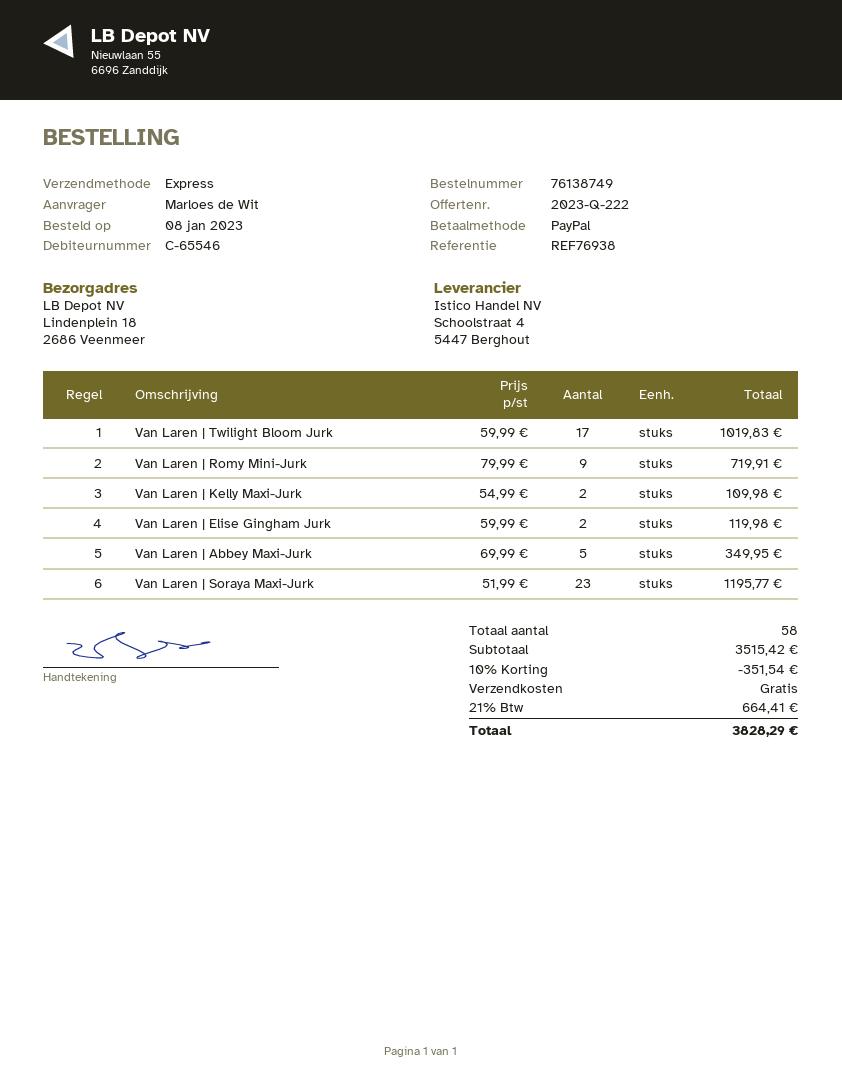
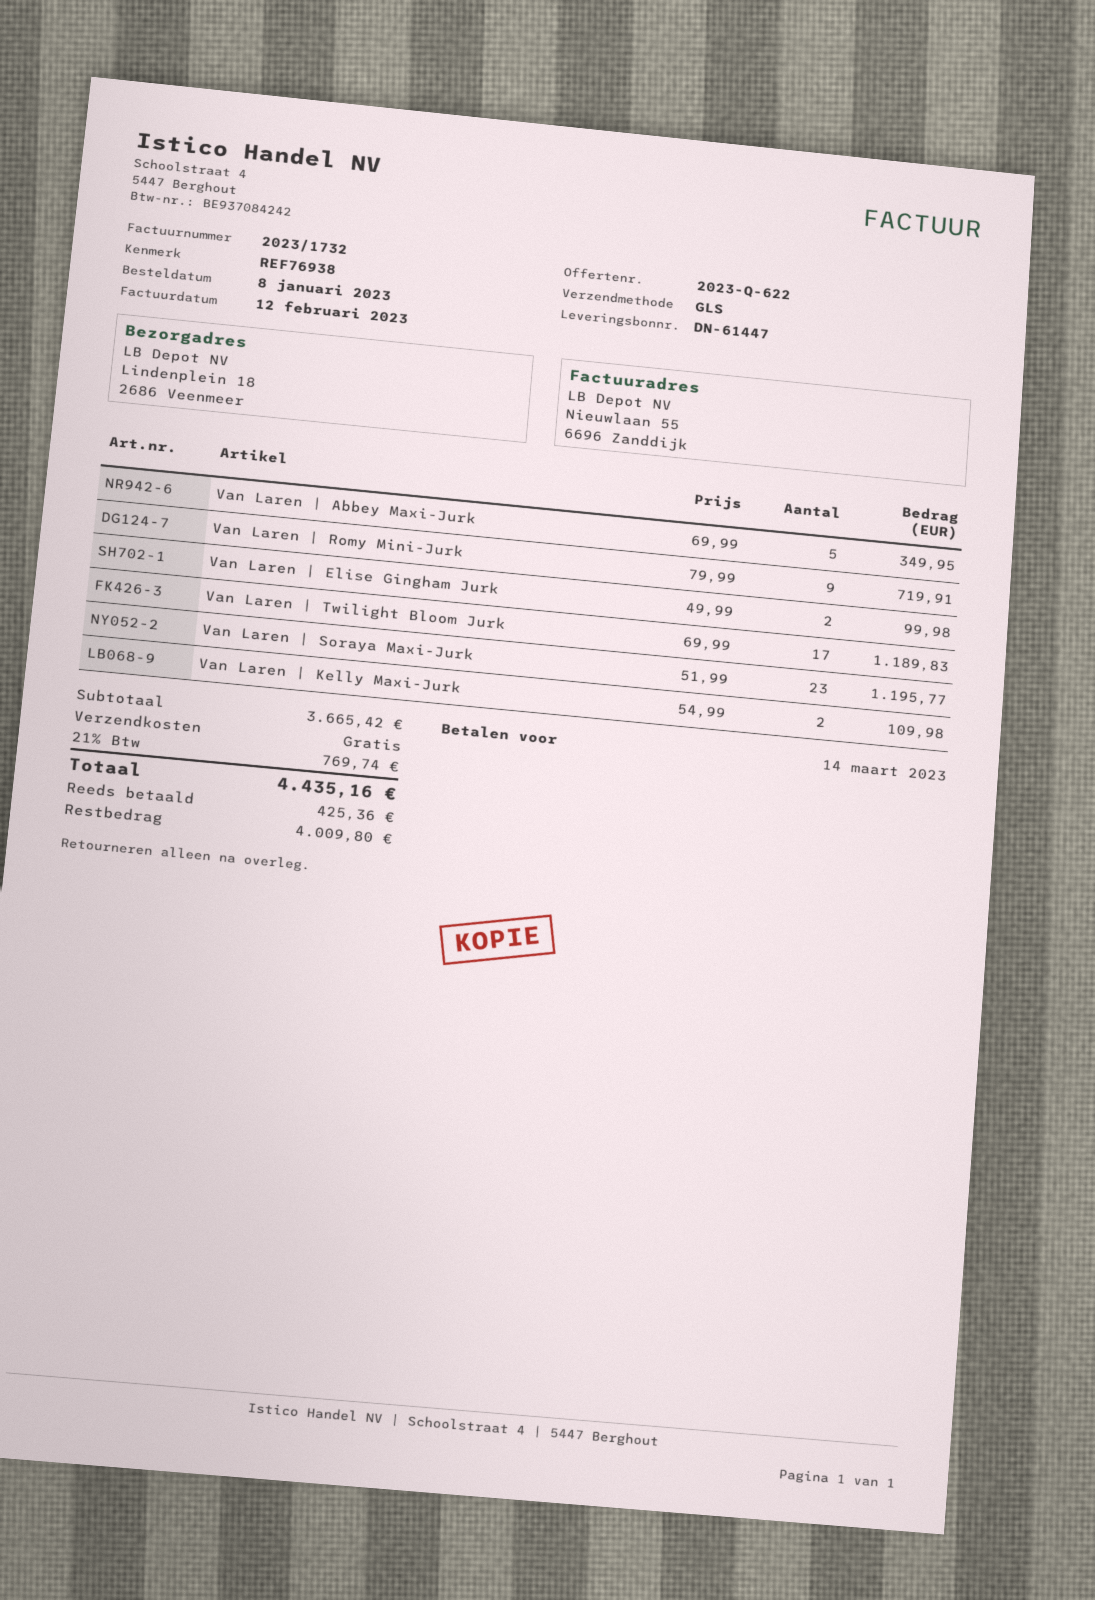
quote number: 2023-Q-222 -> 2023-Q-622
shipping method: express -> GLS
Van Laren | Twilight Bloom Jurk: 17 x 59.99 = 1019.83 -> 17 x 69.99 = 1189.83
Van Laren | Elise Gingham Jurk: 2 x 59.99 = 119.98 -> 2 x 49.99 = 99.98
subtotal: 3515.42 -> 3665.42
discount: 10% = 351.54 -> none
tax: 21% = 664.41 -> 21% = 769.74
total: 3828.29 -> 4435.16

